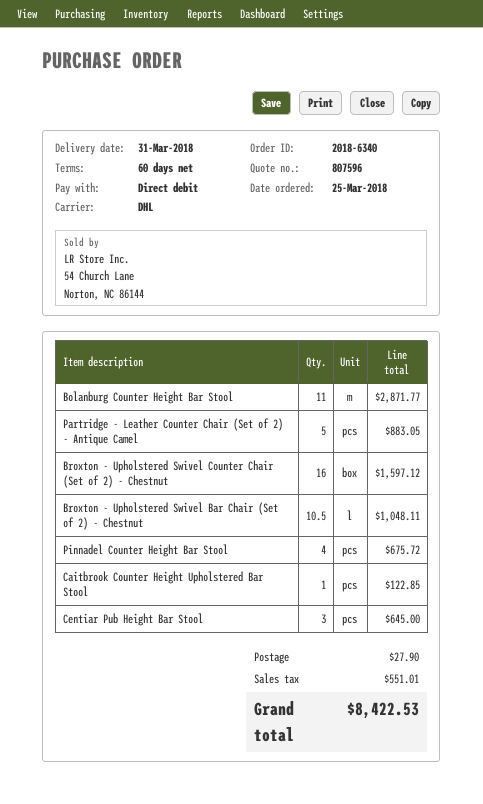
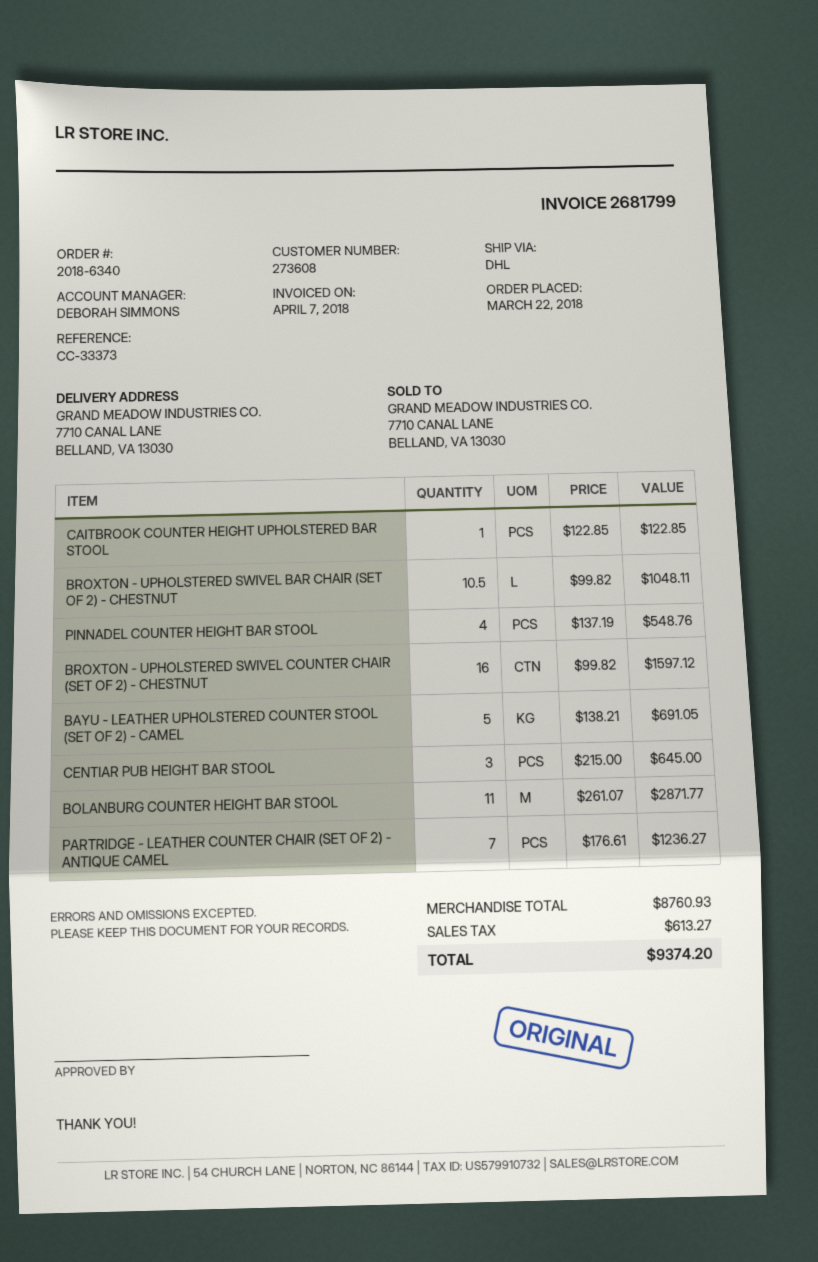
order date: 2018-03-25 -> 2018-03-22
Partridge - Leather Counter Chair (Set of 2) - Antique Camel: 5 for 883.05 -> 7 for 1236.27
Pinnadel Counter Height Bar Stool: 4 for 675.72 -> 4 for 548.76
BAYU - LEATHER UPHOLSTERED COUNTER STOOL (SET OF 2) - CAMEL: none -> 5 for 691.05
shipping: 27.90 -> none
tax: 551.01 -> 613.27
total: 8422.53 -> 9374.20

